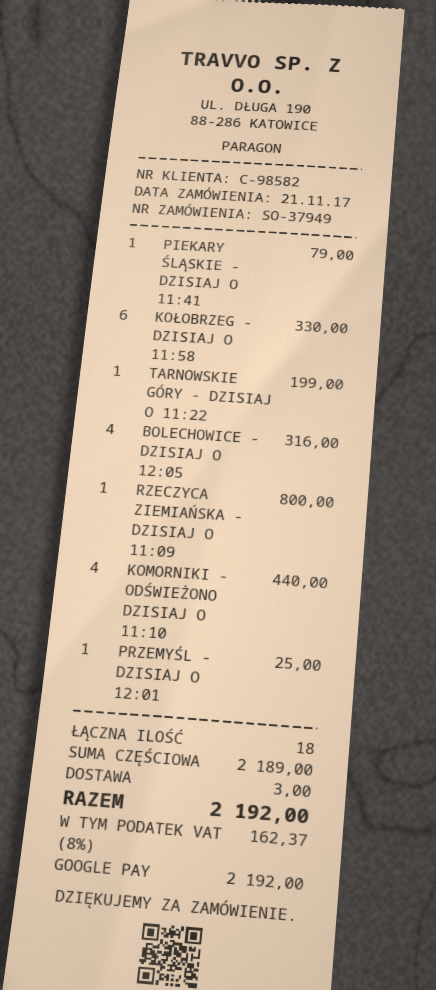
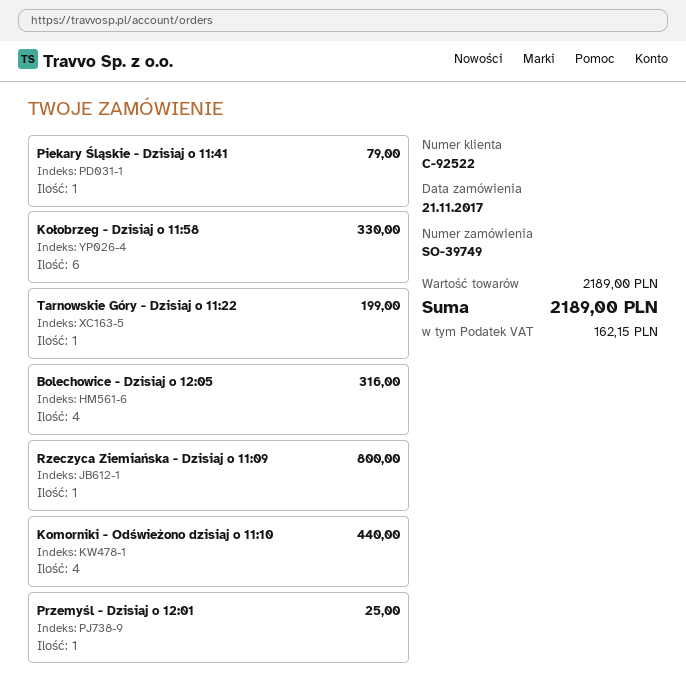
order number: SO-37949 -> SO-39749
customer number: C-98582 -> C-92522
shipping: 3.00 -> none
tax: 162.37 -> 162.15
total: 2192.00 -> 2189.00

